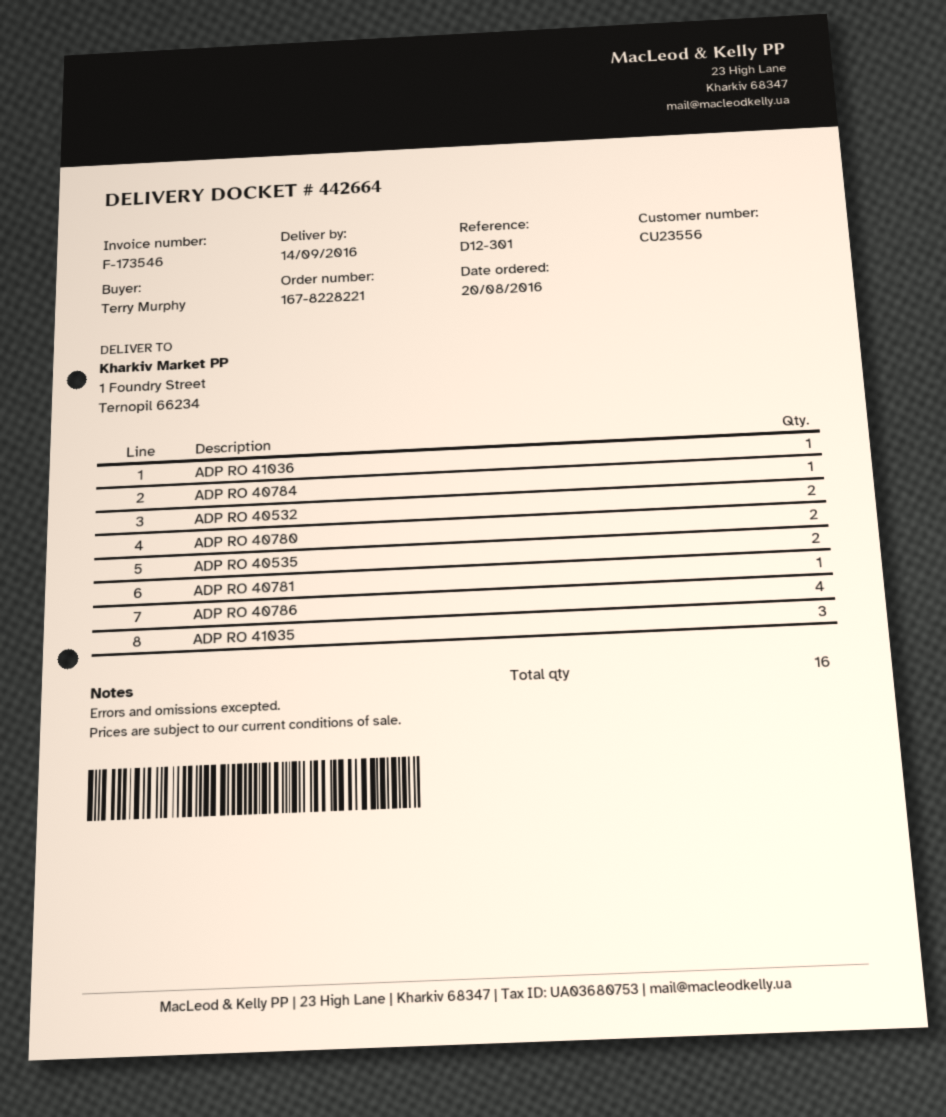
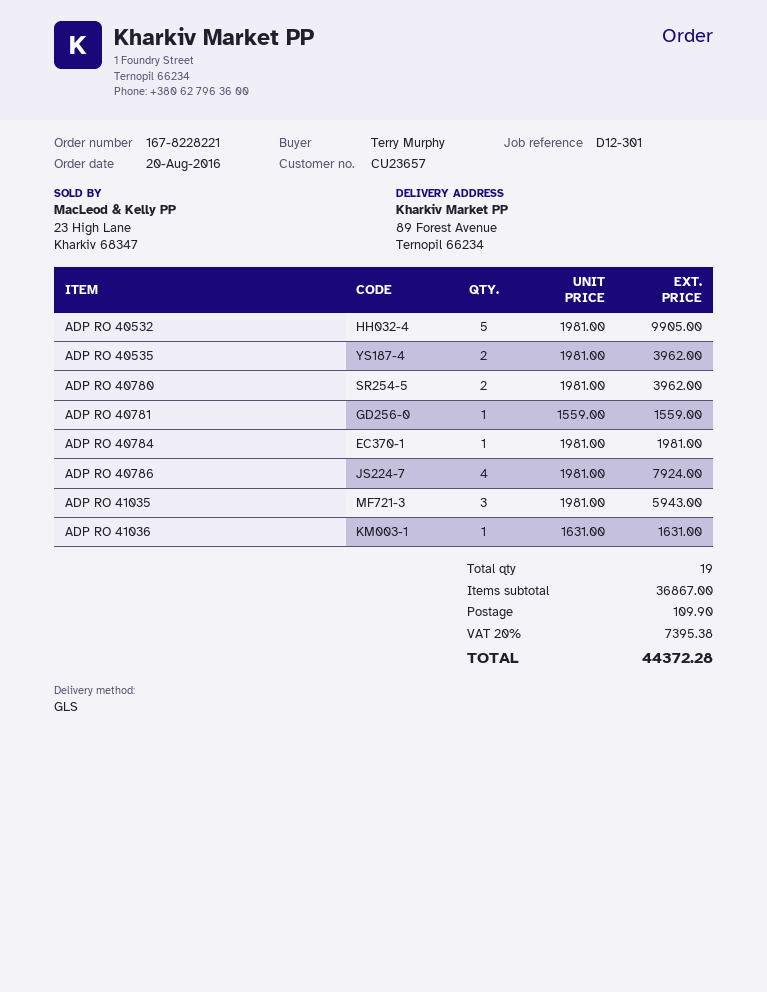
customer number: CU23556 -> CU23657
ship to: 1 Foundry Street, Ternopil 66234 -> 89 Forest Avenue, Ternopil 66234
ADP RO 40532: 2 -> 5
total quantity: 16 -> 19

